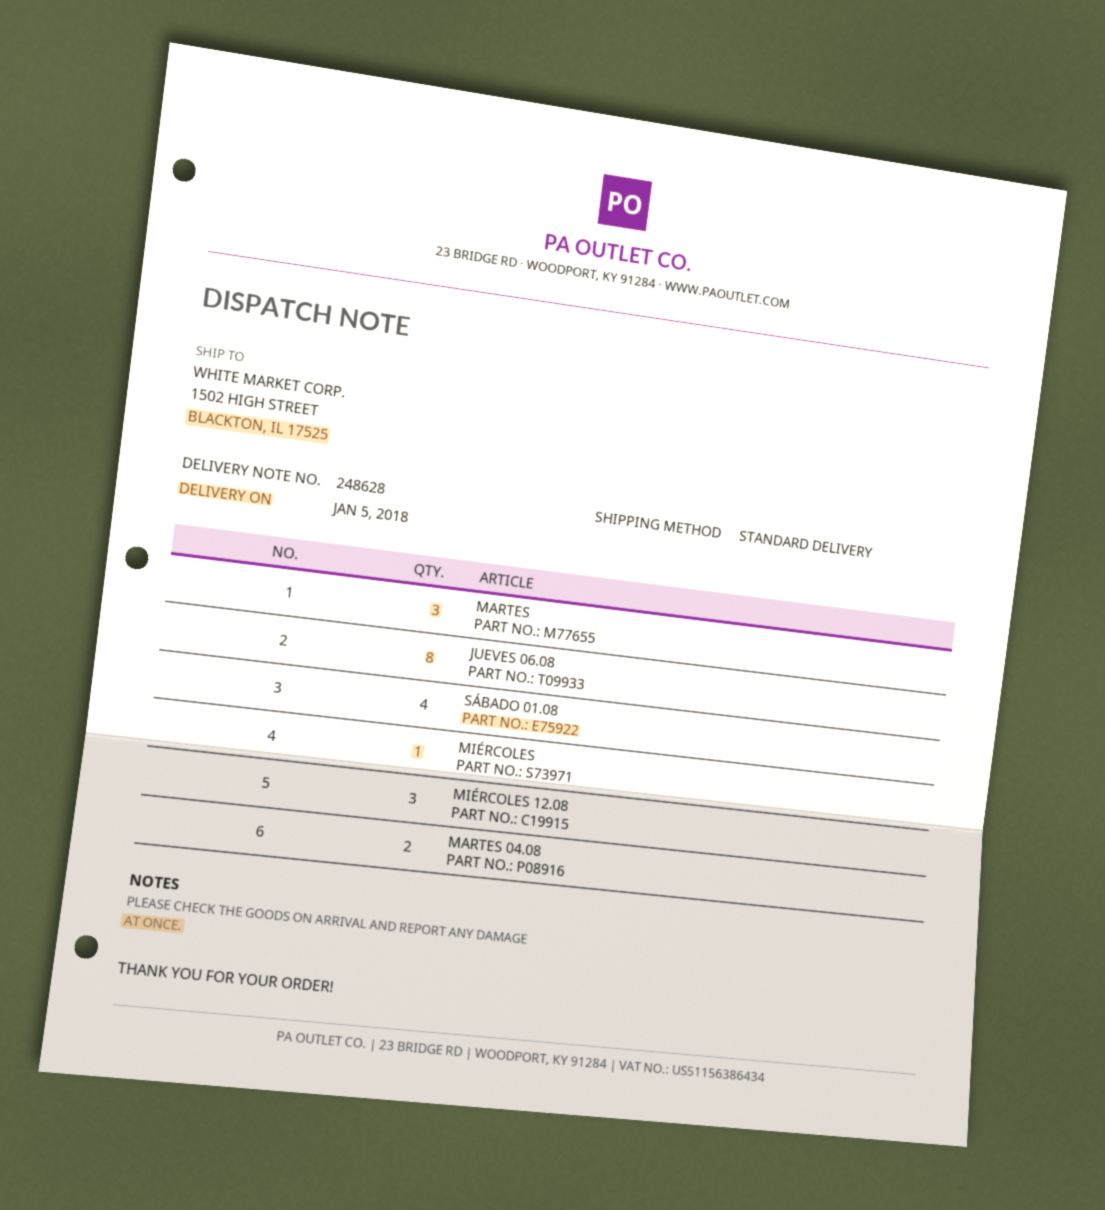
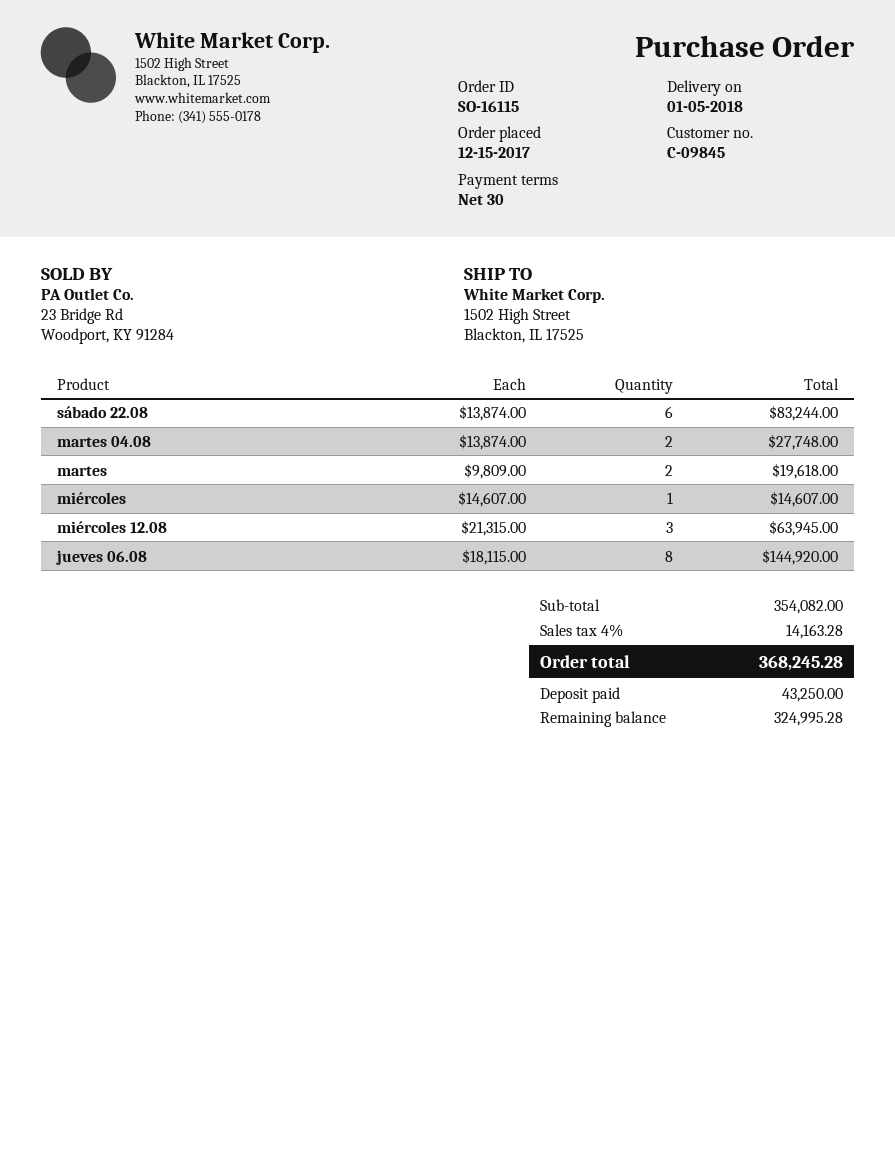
MARTES: 3 -> 2
SÁBADO 01.08: 4 -> none
sábado 22.08: none -> 6

